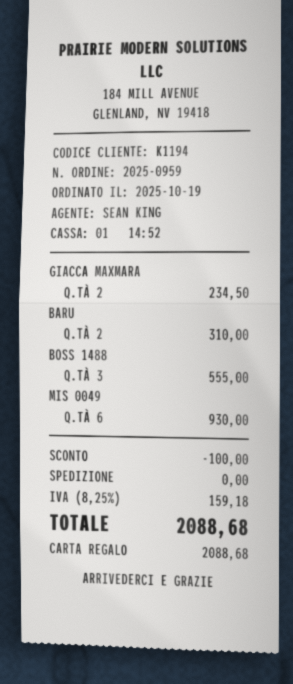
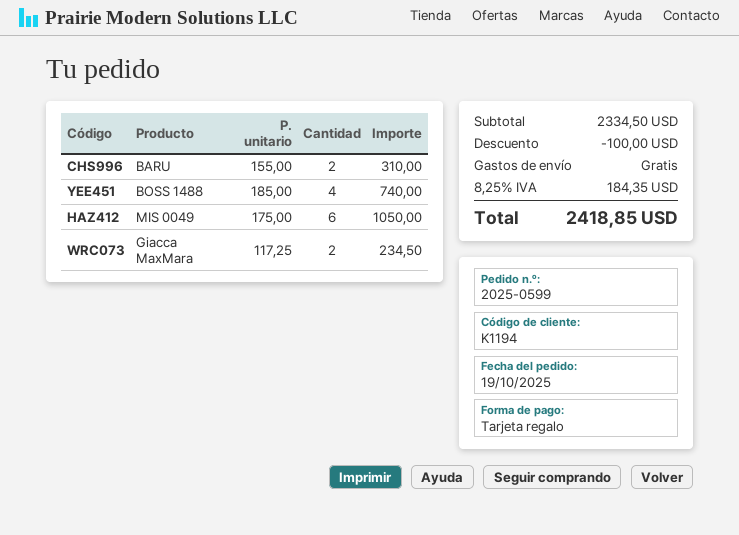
order number: 2025-0959 -> 2025-0599
BOSS 1488: 3 for 555.00 -> 4 for 740.00
MIS 0049: 6 for 930.00 -> 6 for 1050.00
tax: 8.25% = 159.18 -> 8.25% = 184.35
total: 2088.68 -> 2418.85

